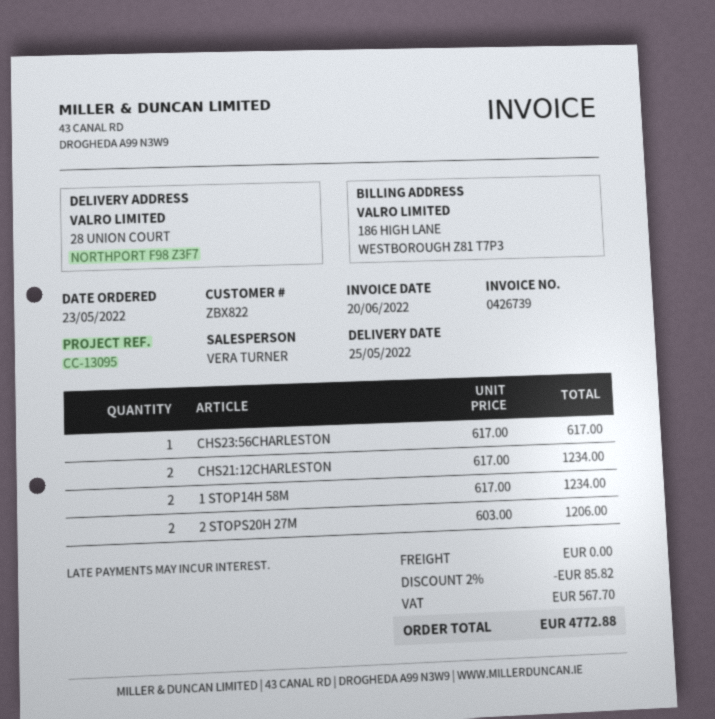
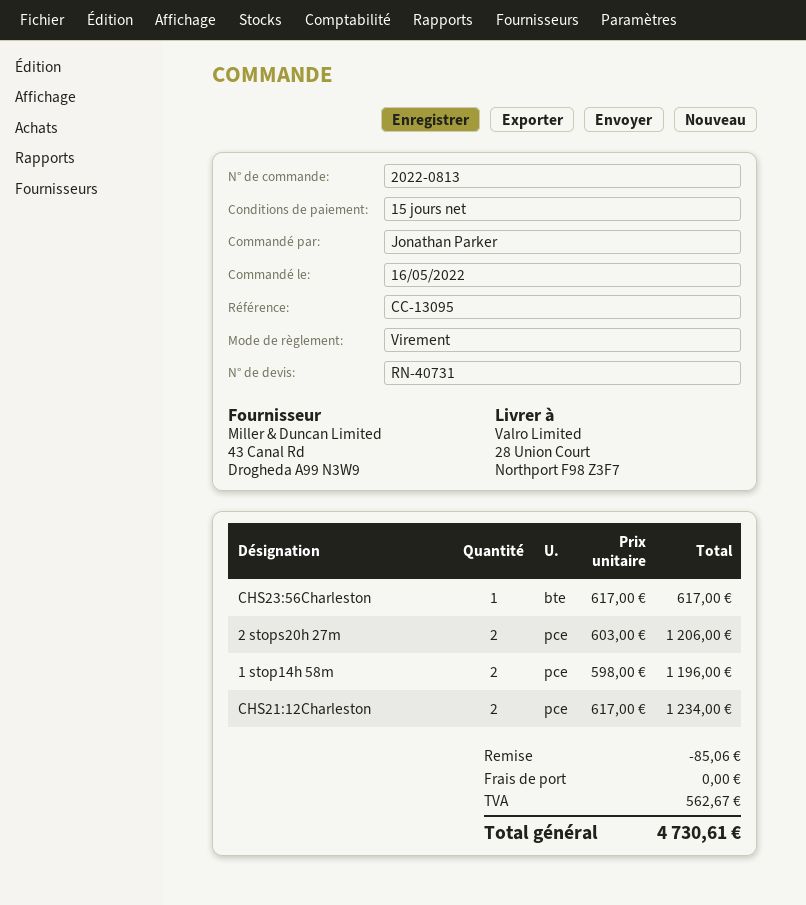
order date: 2022-05-23 -> 2022-05-16
1 STOP14H 58M: 2 x 617.00 = 1234.00 -> 2 x 598.00 = 1196.00
discount: 85.82 -> 85.06
tax: 567.70 -> 562.67
total: 4772.88 -> 4730.61

